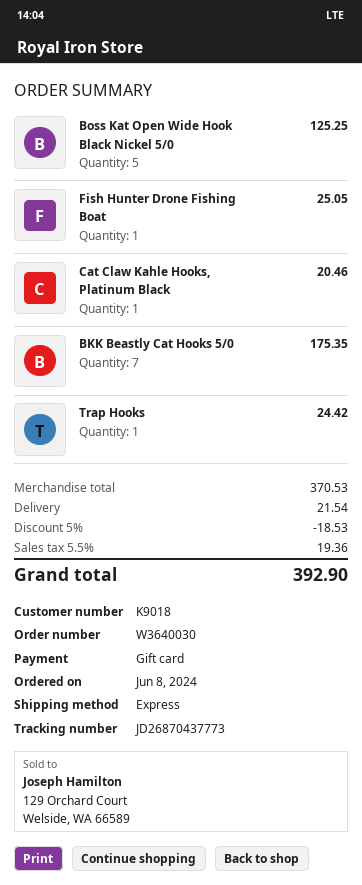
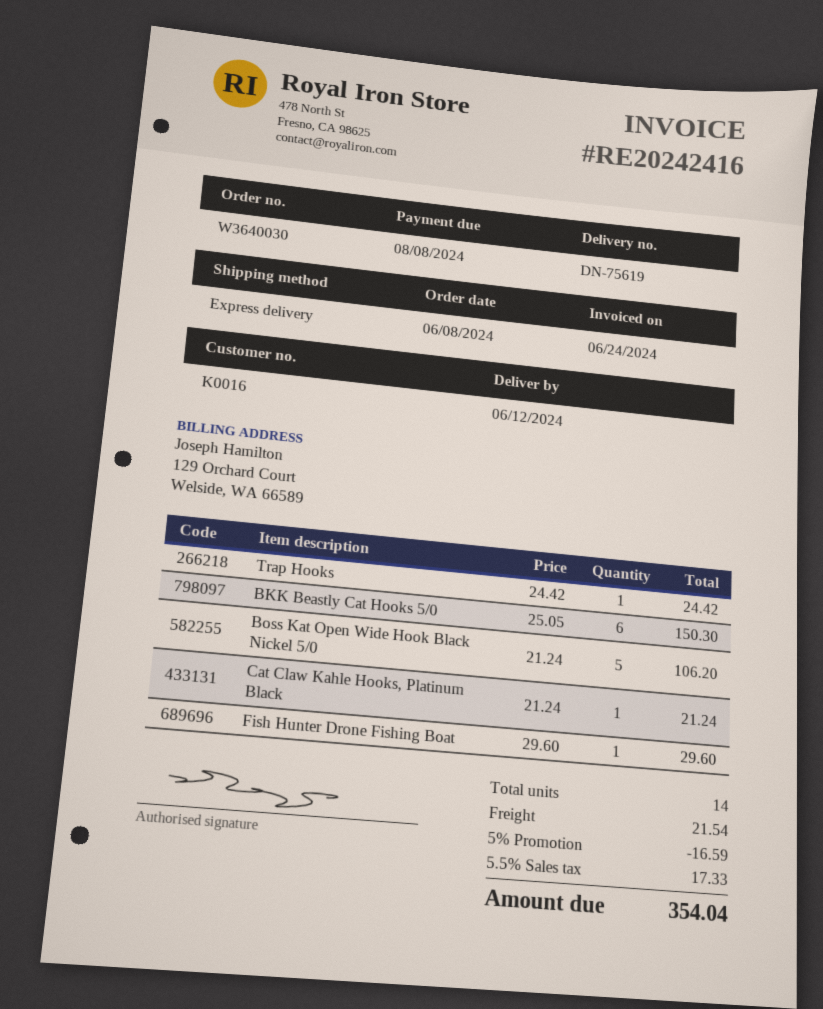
customer number: K9018 -> K0016
Boss Kat Open Wide Hook Black Nickel 5/0: 5 for 125.25 -> 5 for 106.20
Fish Hunter Drone Fishing Boat: 1 for 25.05 -> 1 for 29.60
Cat Claw Kahle Hooks, Platinum Black: 1 for 20.46 -> 1 for 21.24
BKK Beastly Cat Hooks 5/0: 7 for 175.35 -> 6 for 150.30
discount: 5% = 18.53 -> 5% = 16.59
tax: 5.5% = 19.36 -> 5.5% = 17.33
total: 392.90 -> 354.04

